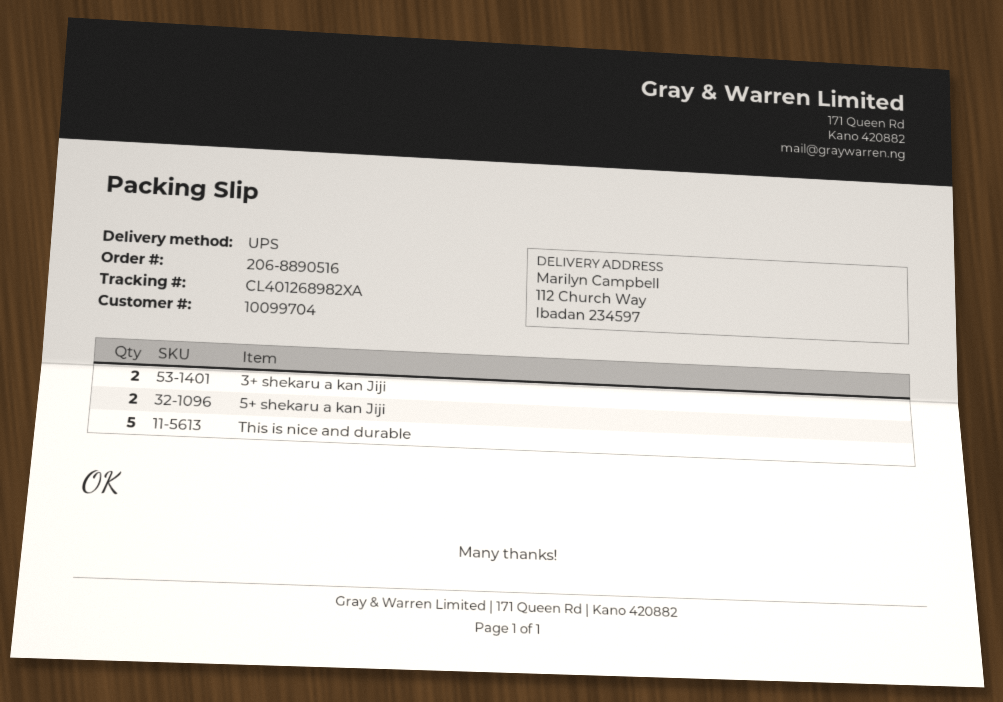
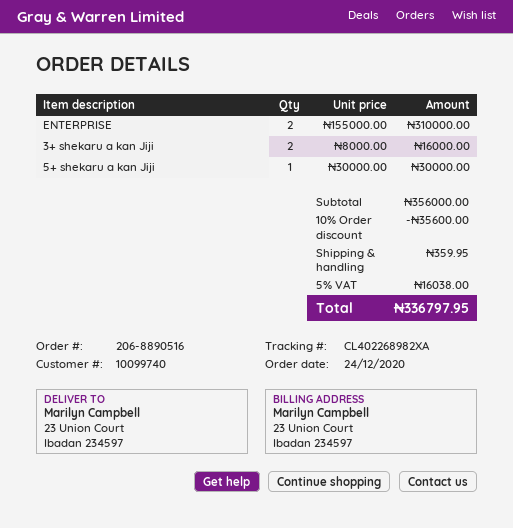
customer number: 10099704 -> 10099740
tracking number: CL401268982XA -> CL402268982XA
ship to: 112 Church Way, Ibadan 234597 -> 23 Union Court, Ibadan 234597
5+ shekaru a kan Jiji: 2 -> 1
This is nice and durable: 5 -> none
ENTERPRISE: none -> 2

